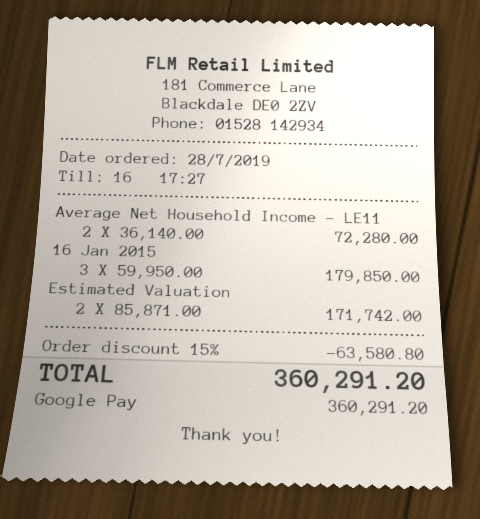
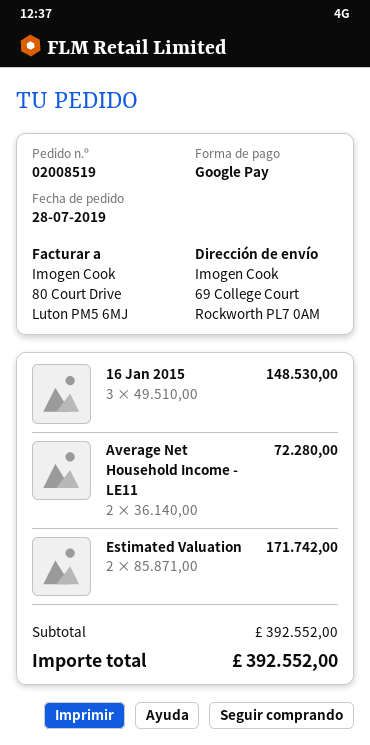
16 Jan 2015: 3 x 59950.00 = 179850.00 -> 3 x 49510.00 = 148530.00
discount: 15% = 63580.80 -> none
total: 360291.20 -> 392552.00

